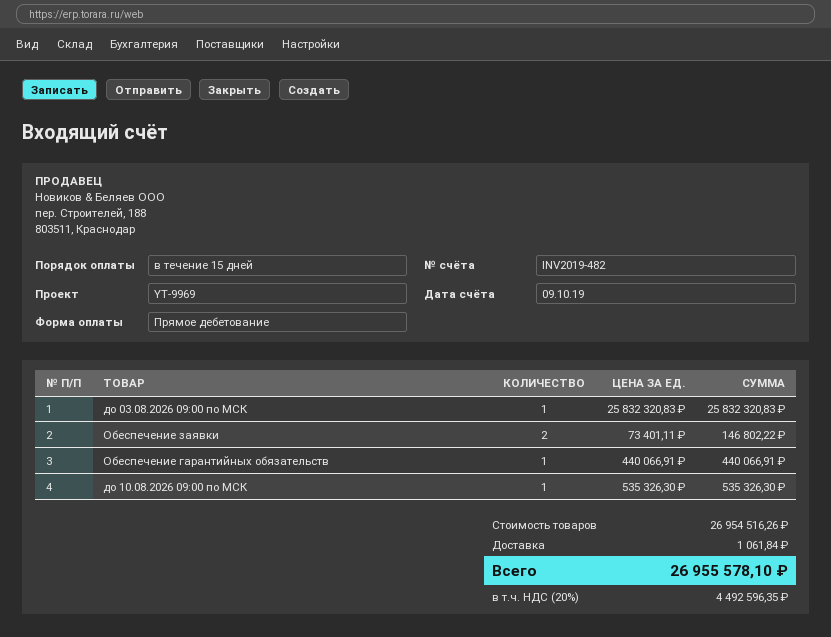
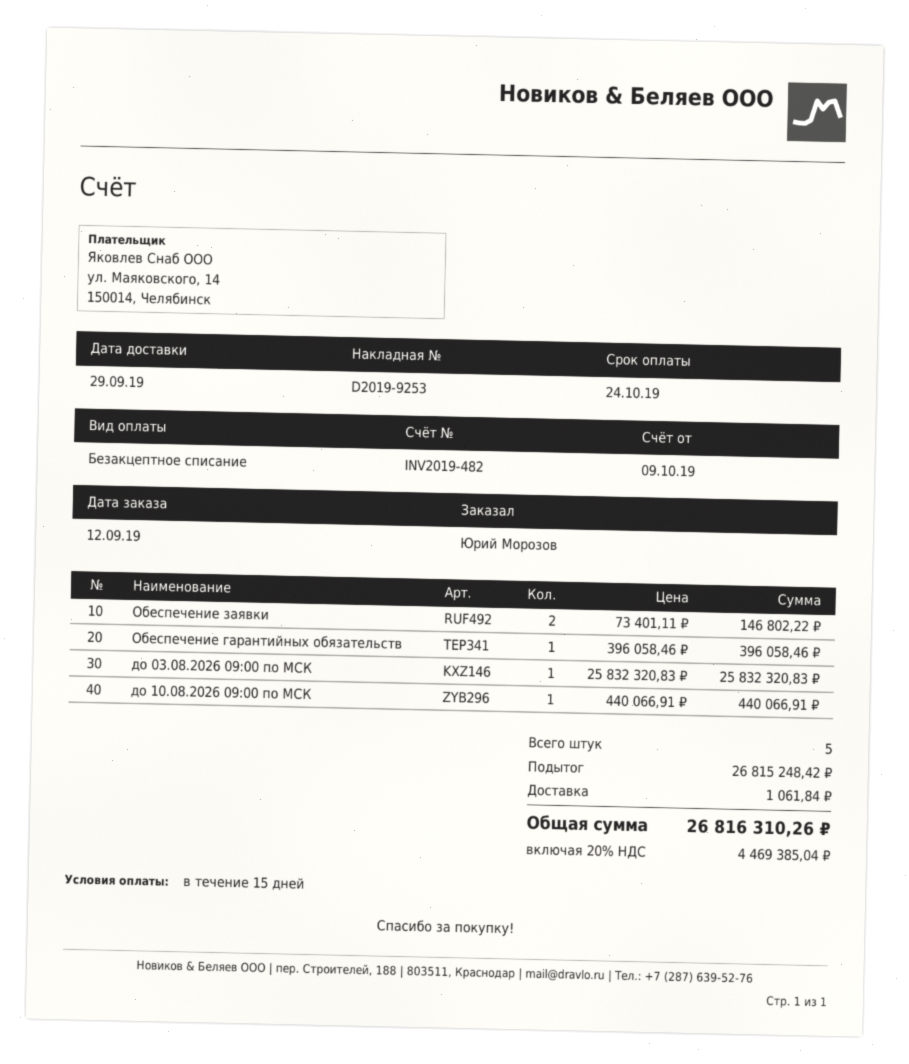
Обеспечение гарантийных обязательств: 1 x 440066.91 = 440066.91 -> 1 x 396058.46 = 396058.46
до 10.08.2026 09:00 по МСК: 1 x 535326.30 = 535326.30 -> 1 x 440066.91 = 440066.91
subtotal: 26954516.26 -> 26815248.42
tax: 20% = 4492596.35 -> 20% = 4469385.04
total: 26955578.10 -> 26816310.26

